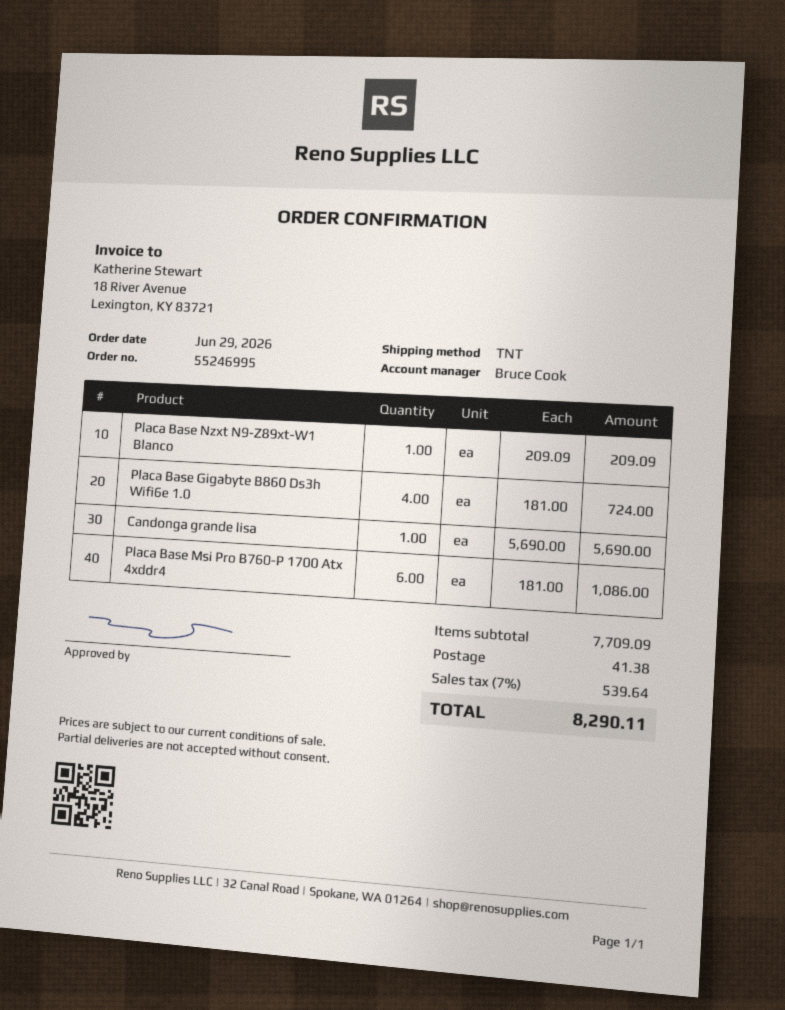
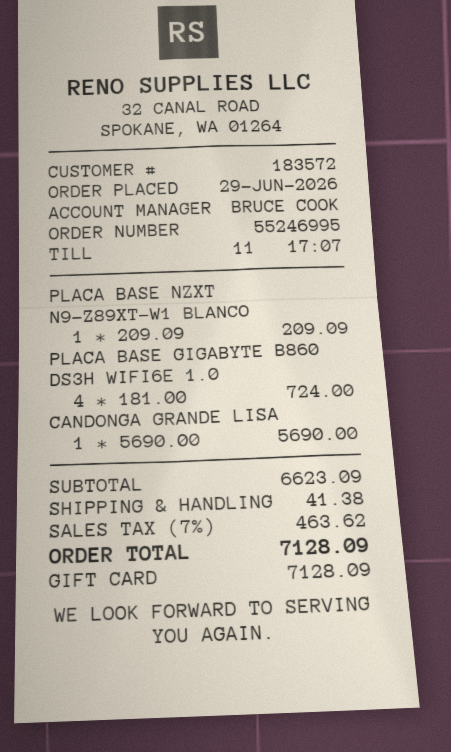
Placa Base Msi Pro B760-P 1700 Atx 4xddr4: 6 x 181.00 = 1086.00 -> none
subtotal: 7709.09 -> 6623.09
tax: 7% = 539.64 -> 7% = 463.62
total: 8290.11 -> 7128.09

